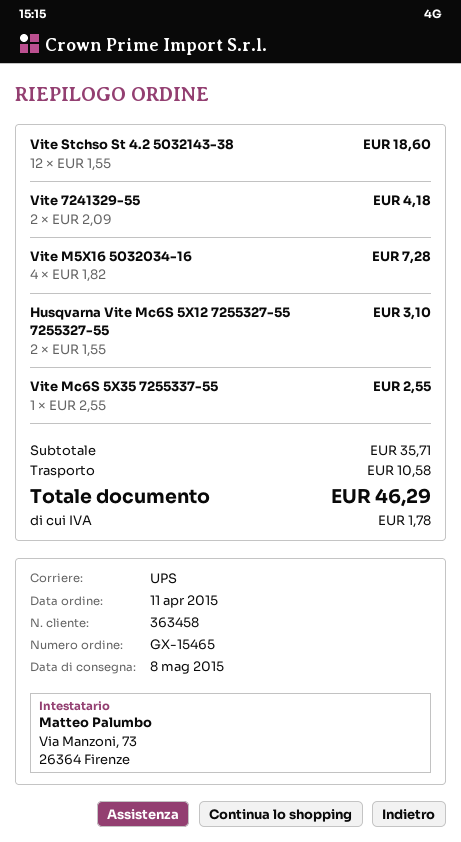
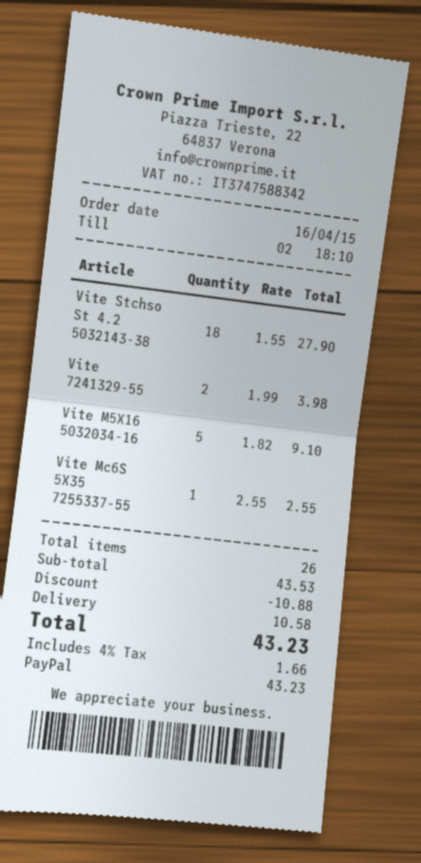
order date: 2015-04-11 -> 2015-04-16
Vite Stchso St 4.2 5032143-38: 12 x 1.55 = 18.60 -> 18 x 1.55 = 27.90
Vite 7241329-55: 2 x 2.09 = 4.18 -> 2 x 1.99 = 3.98
Vite M5X16 5032034-16: 4 x 1.82 = 7.28 -> 5 x 1.82 = 9.10
Husqvarna Vite Mc6S 5X12 7255327-55 7255327-55: 2 x 1.55 = 3.10 -> none
subtotal: 35.71 -> 43.53
discount: none -> 10.88
tax: 1.78 -> 1.66
total: 46.29 -> 43.23

